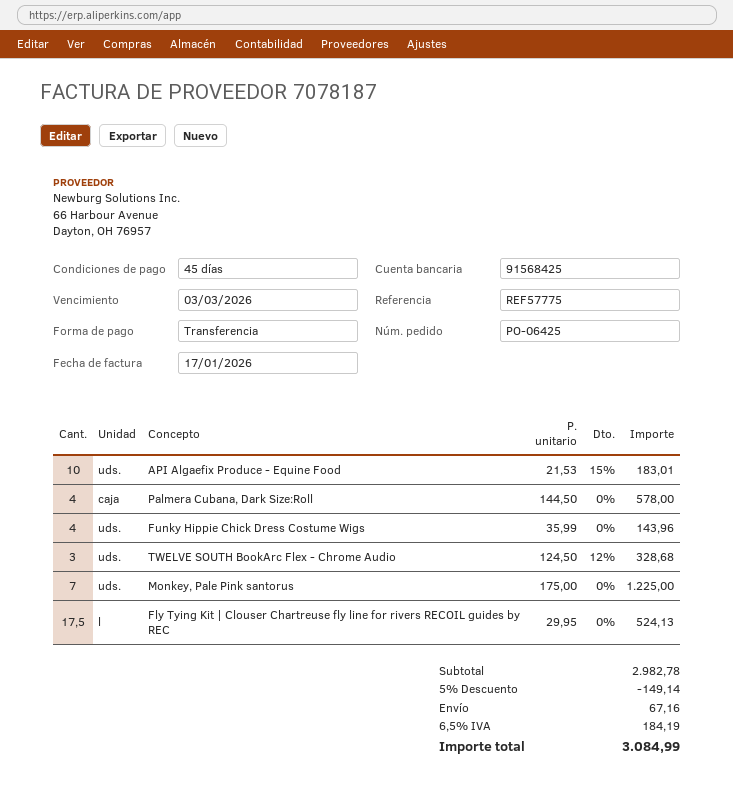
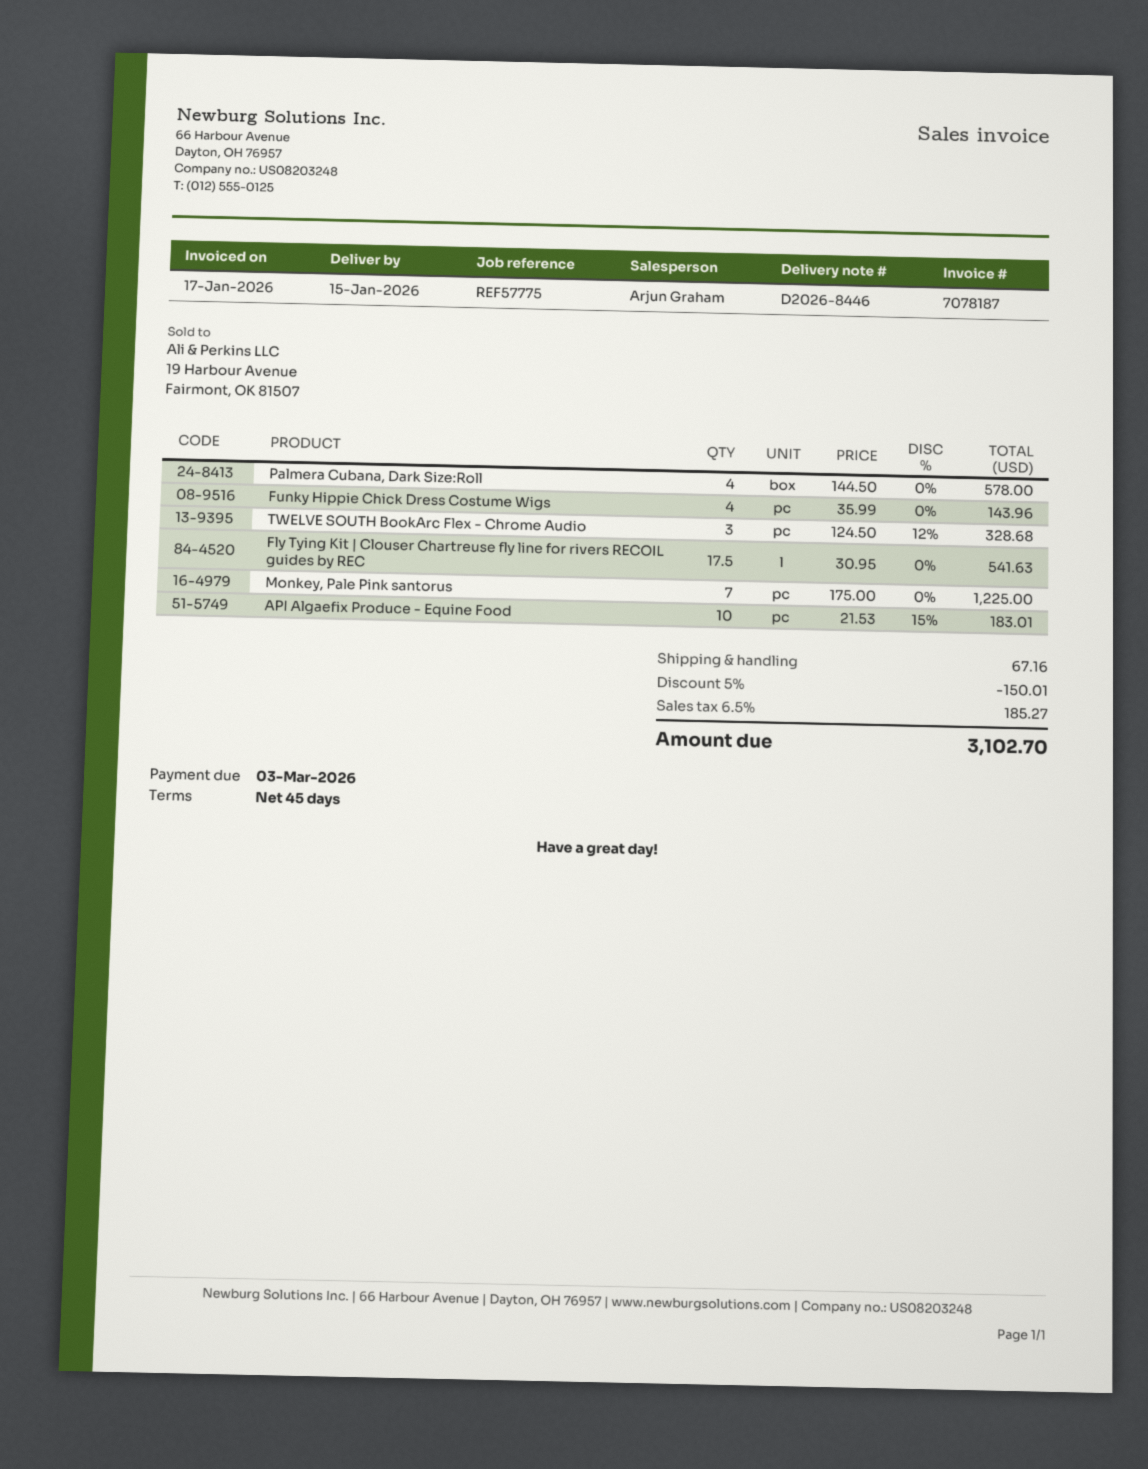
Fly Tying Kit | Clouser Chartreuse fly line for rivers RECOIL guides by REC: 17.5 x 29.95 = 524.13 -> 17.5 x 30.95 = 541.63
discount: 5% = 149.14 -> 5% = 150.01
tax: 6.5% = 184.19 -> 6.5% = 185.27
total: 3084.99 -> 3102.70

